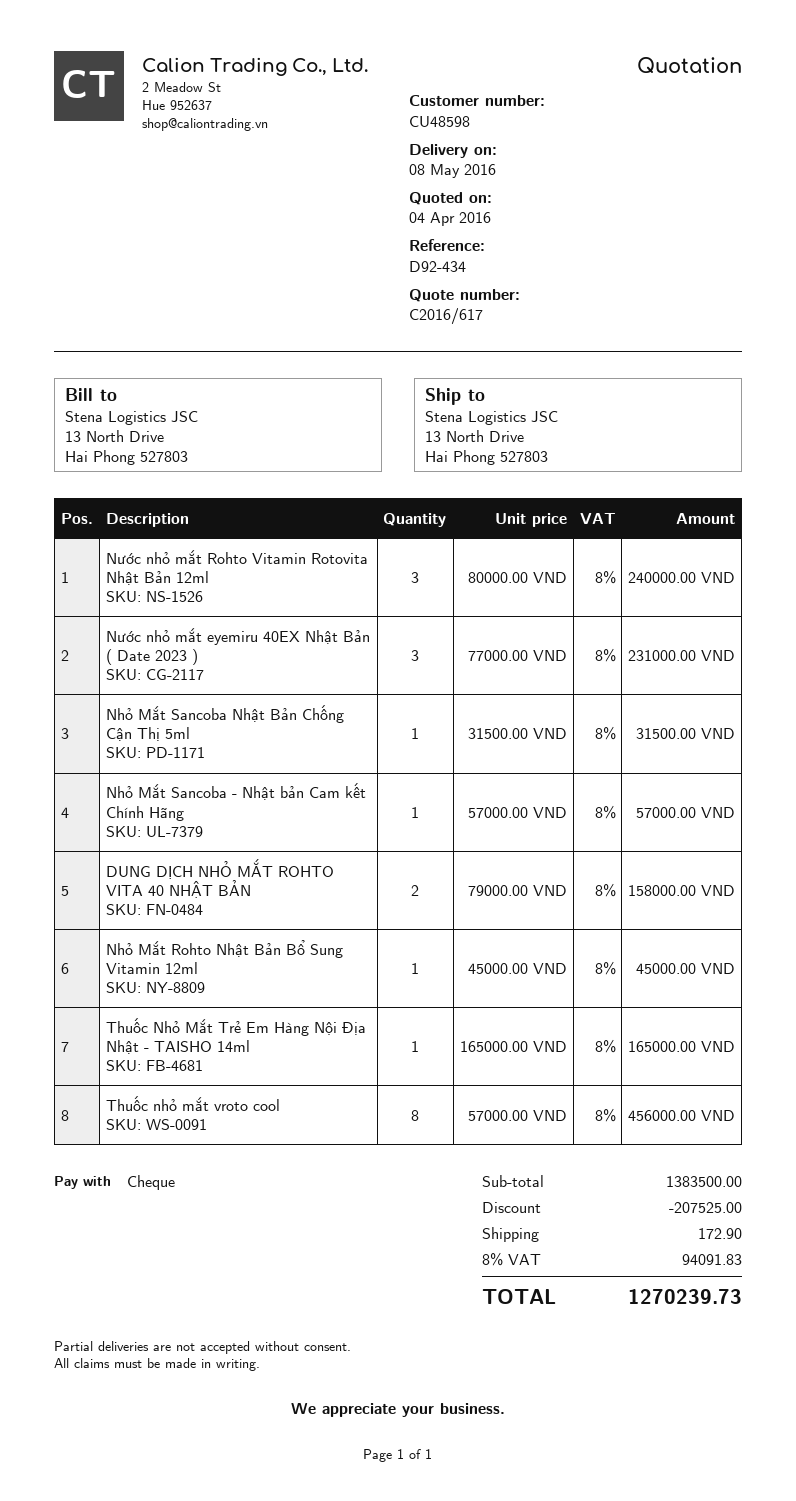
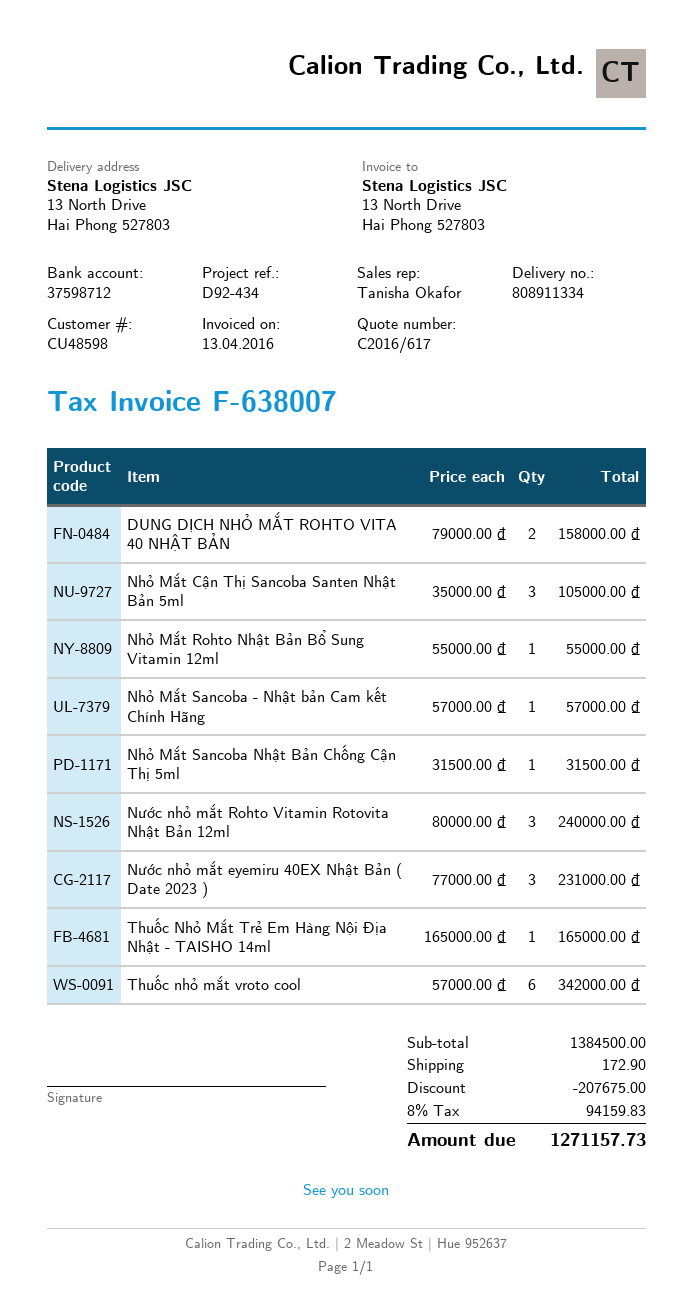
Nhỏ Mắt Rohto Nhật Bản Bổ Sung Vitamin 12ml: 1 x 45000.00 = 45000.00 -> 1 x 55000.00 = 55000.00
Thuốc nhỏ mắt vroto cool: 8 x 57000.00 = 456000.00 -> 6 x 57000.00 = 342000.00
Nhỏ Mắt Cận Thị Sancoba Santen Nhật Bản 5ml: none -> 3 x 35000.00 = 105000.00
subtotal: 1383500.00 -> 1384500.00
discount: 207525.00 -> 207675.00
tax: 8% = 94091.83 -> 8% = 94159.83
total: 1270239.73 -> 1271157.73

